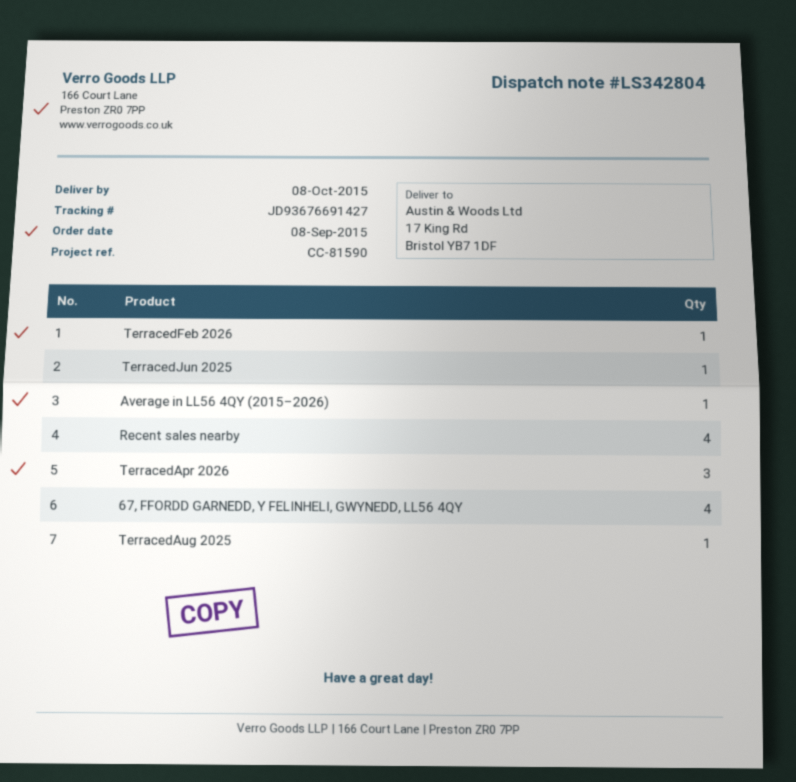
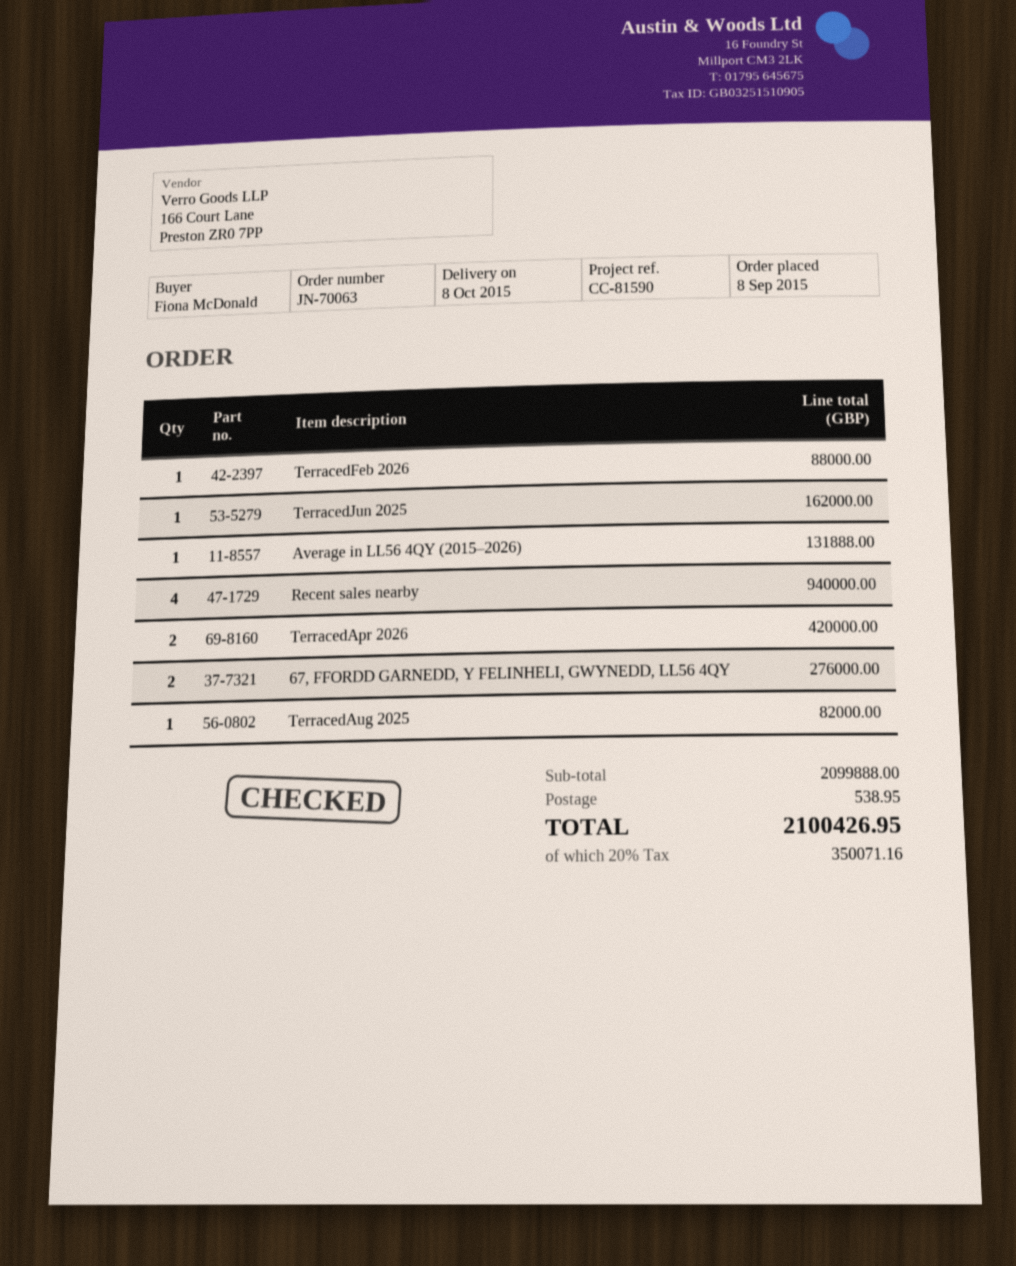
TerracedApr 2026: 3 -> 2
67, FFORDD GARNEDD, Y FELINHELI, GWYNEDD, LL56 4QY: 4 -> 2

